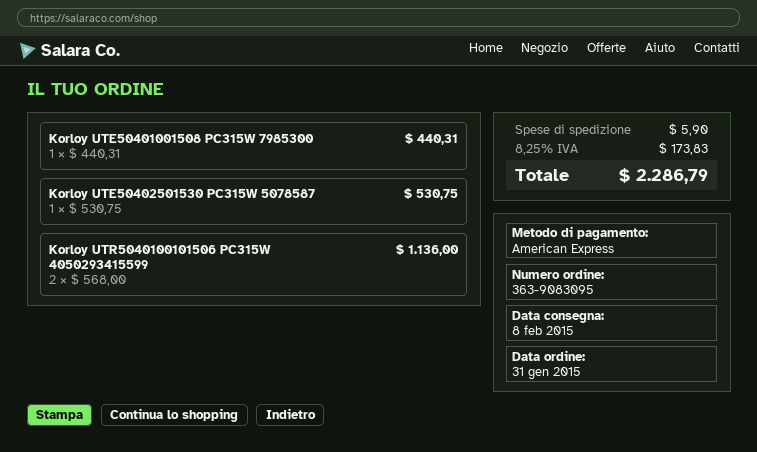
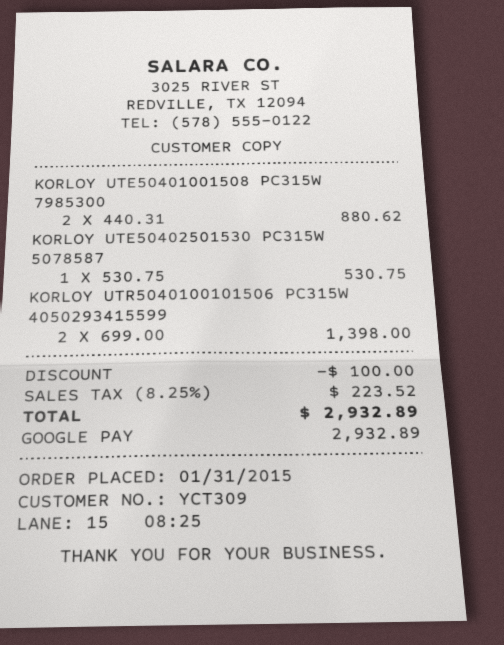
payment method: American Express -> Google Pay
Korloy UTE50401001508 PC315W 7985300: 1 x 440.31 = 440.31 -> 2 x 440.31 = 880.62
Korloy UTR5040100101506 PC315W 4050293415599: 2 x 568.00 = 1136.00 -> 2 x 699.00 = 1398.00
discount: none -> 100.00
shipping: 5.90 -> none
tax: 8.25% = 173.83 -> 8.25% = 223.52
total: 2286.79 -> 2932.89

